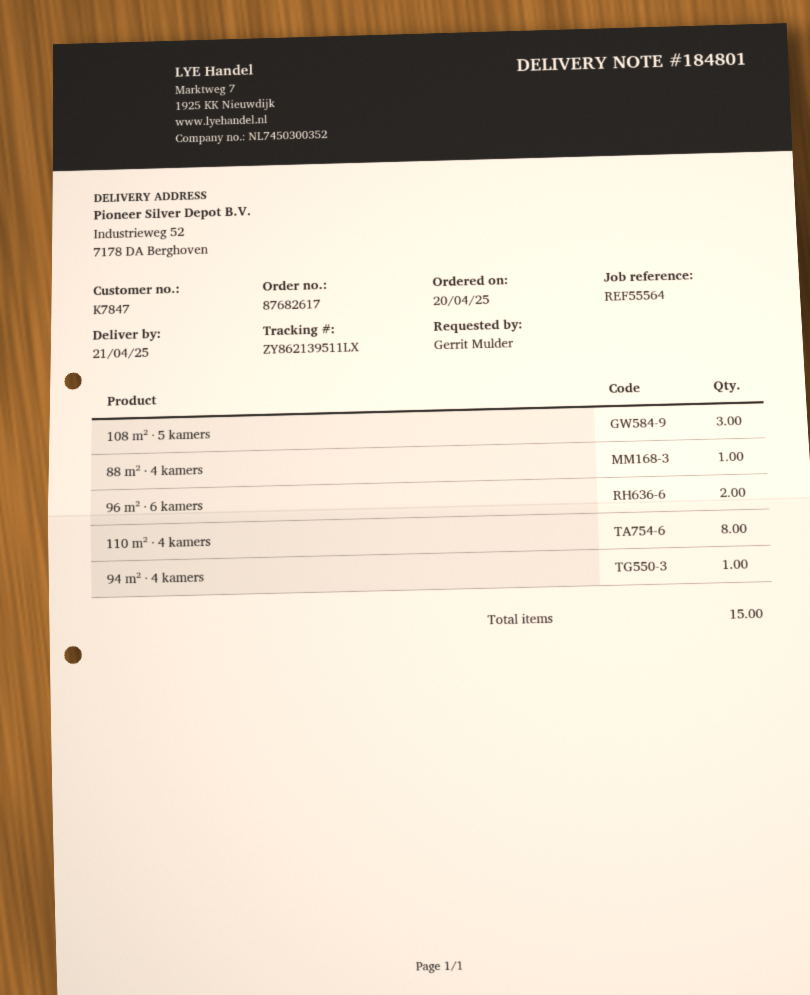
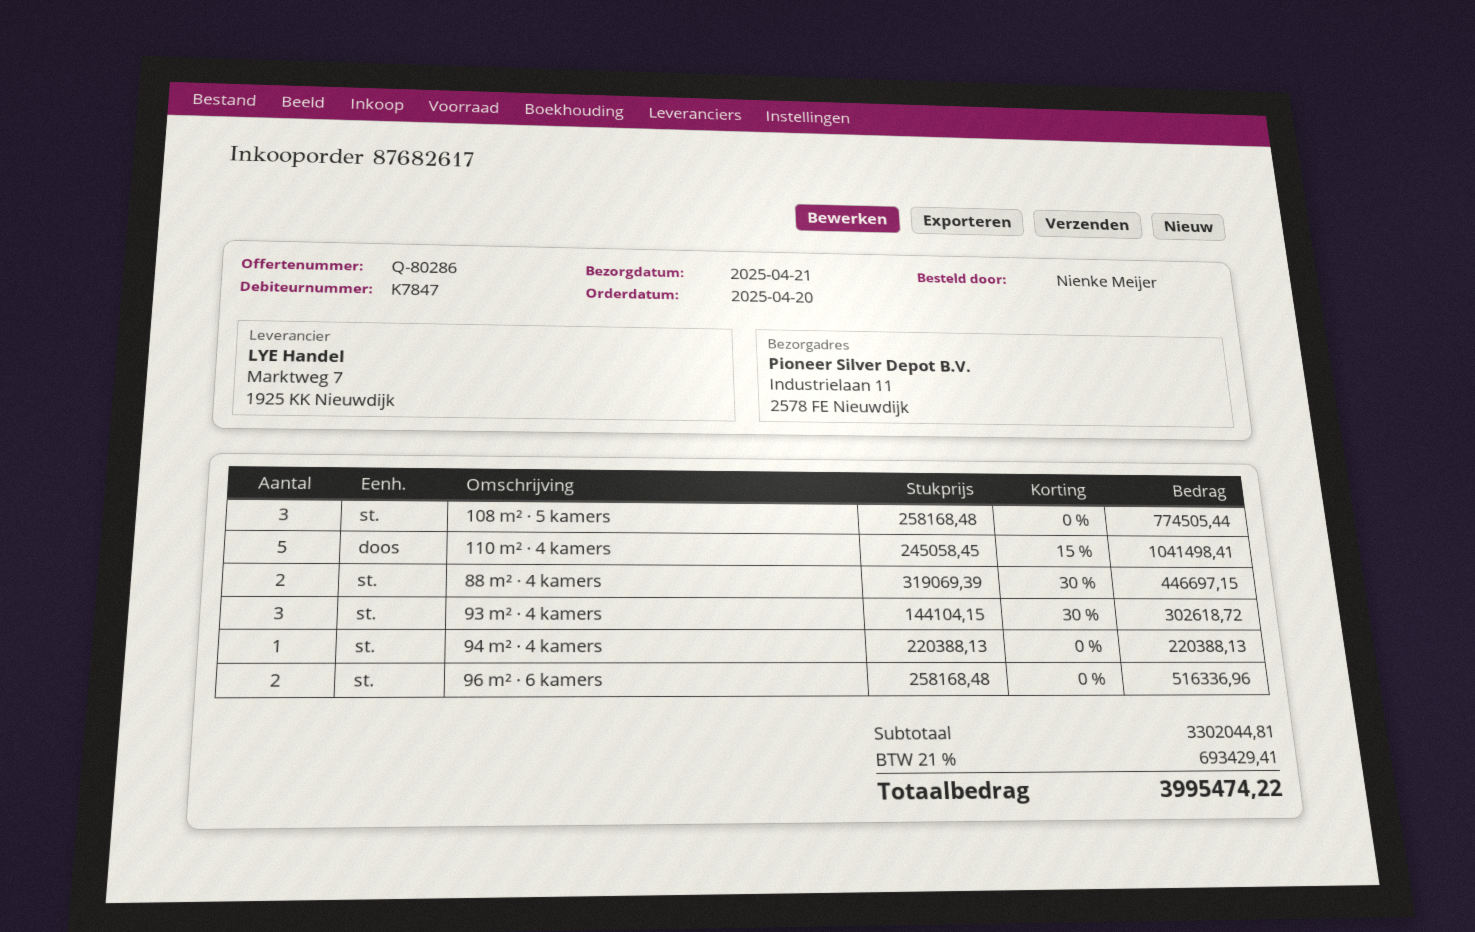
ordered by: Gerrit Mulder -> Nienke Meijer
ship to: Industrieweg 52, 7178 DA Berghoven -> Industrielaan 11, 2578 FE Nieuwdijk
88 m² · 4 kamers: 1 -> 2
110 m² · 4 kamers: 8 -> 5
93 m² · 4 kamers: none -> 3

